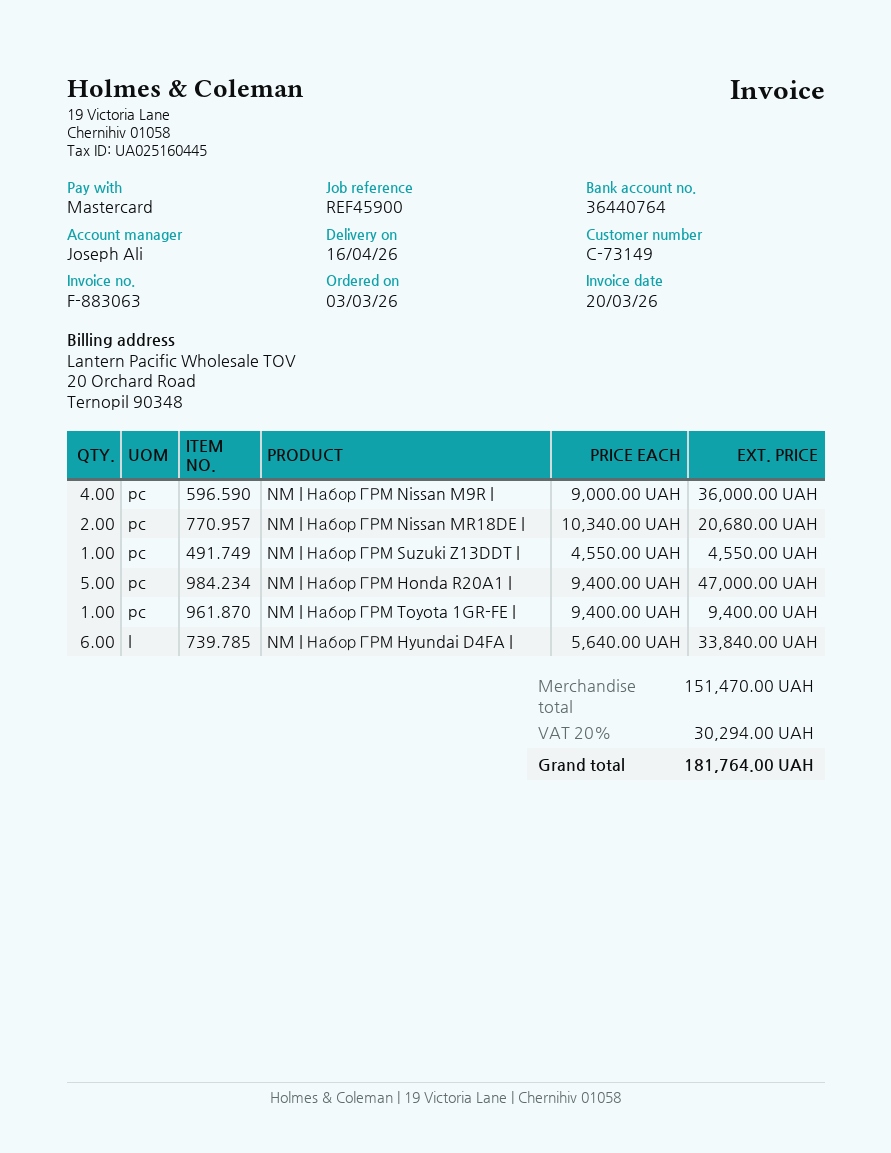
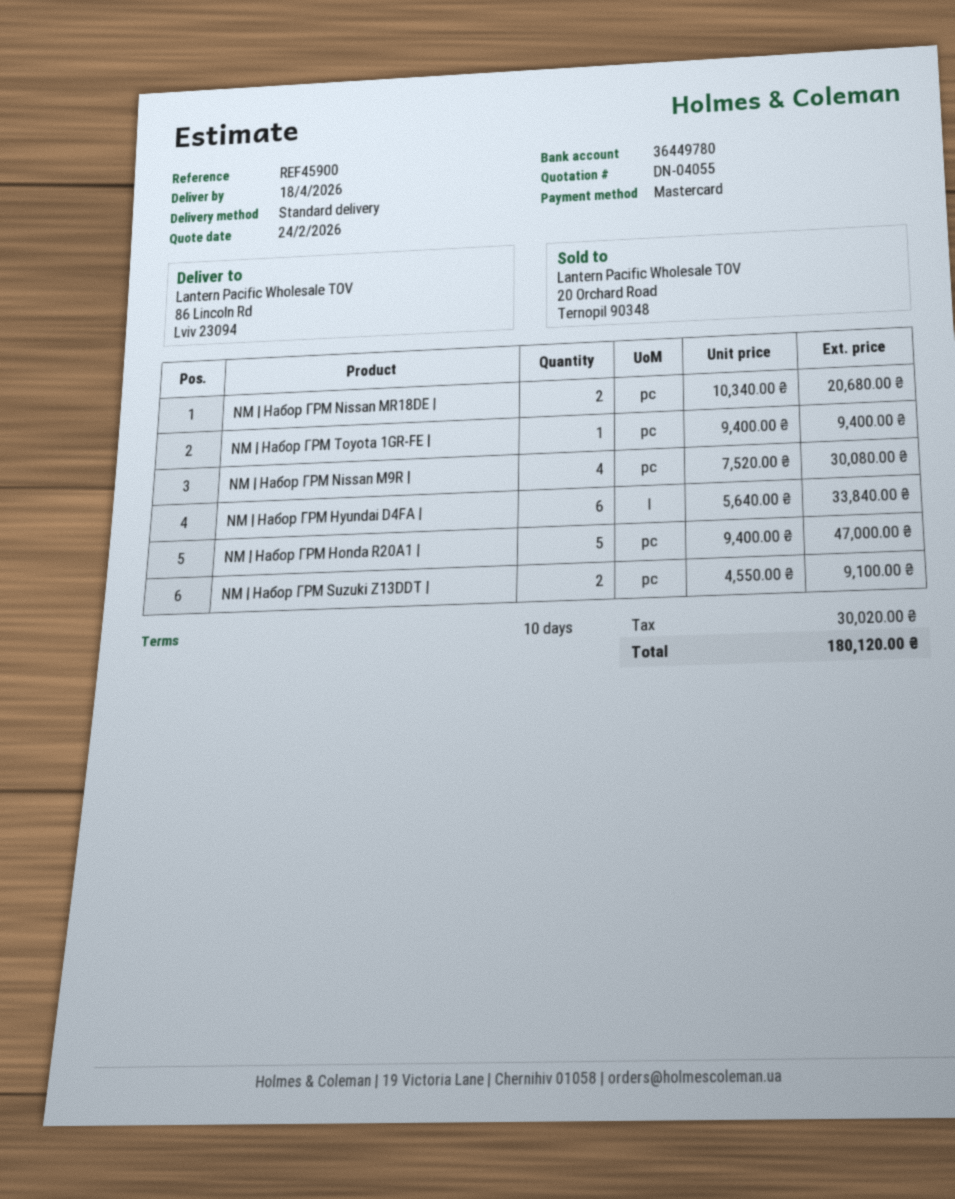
delivery date: 2026-04-16 -> 2026-04-18
bank account: 36440764 -> 36449780
NM | Набор ГРМ Nissan M9R |: 4 x 9000.00 = 36000.00 -> 4 x 7520.00 = 30080.00
NM | Набор ГРМ Suzuki Z13DDT |: 1 x 4550.00 = 4550.00 -> 2 x 4550.00 = 9100.00
tax: 30294.00 -> 30020.00
total: 181764.00 -> 180120.00

